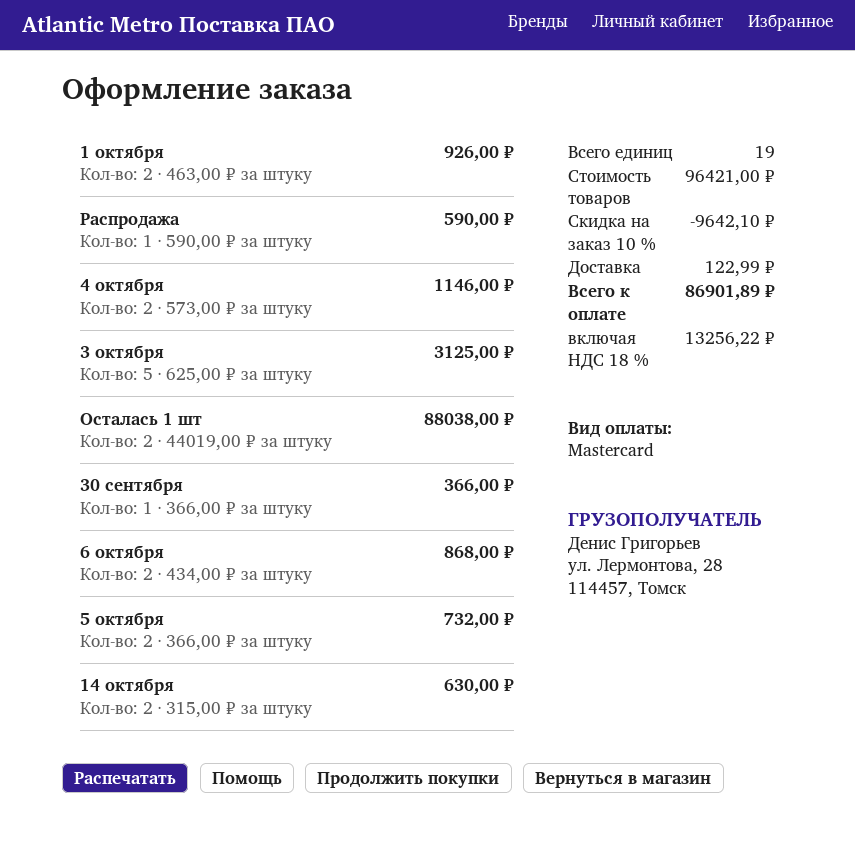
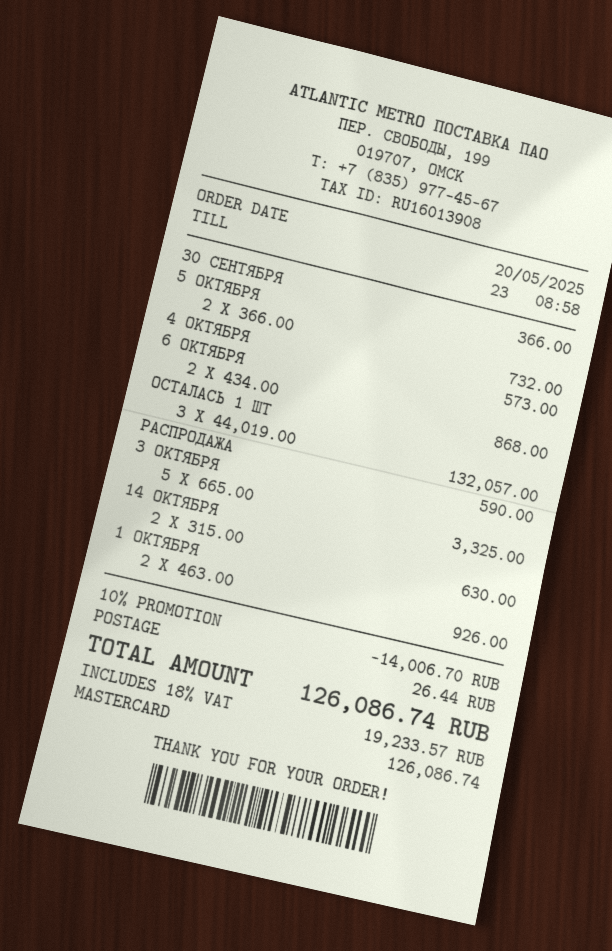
4 октября: 2 x 573.00 = 1146.00 -> 1 x 573.00 = 573.00
3 октября: 5 x 625.00 = 3125.00 -> 5 x 665.00 = 3325.00
Осталась 1 шт: 2 x 44019.00 = 88038.00 -> 3 x 44019.00 = 132057.00
discount: 10% = 9642.10 -> 10% = 14006.70
shipping: 122.99 -> 26.44
tax: 18% = 13256.22 -> 18% = 19233.57
total: 86901.89 -> 126086.74

